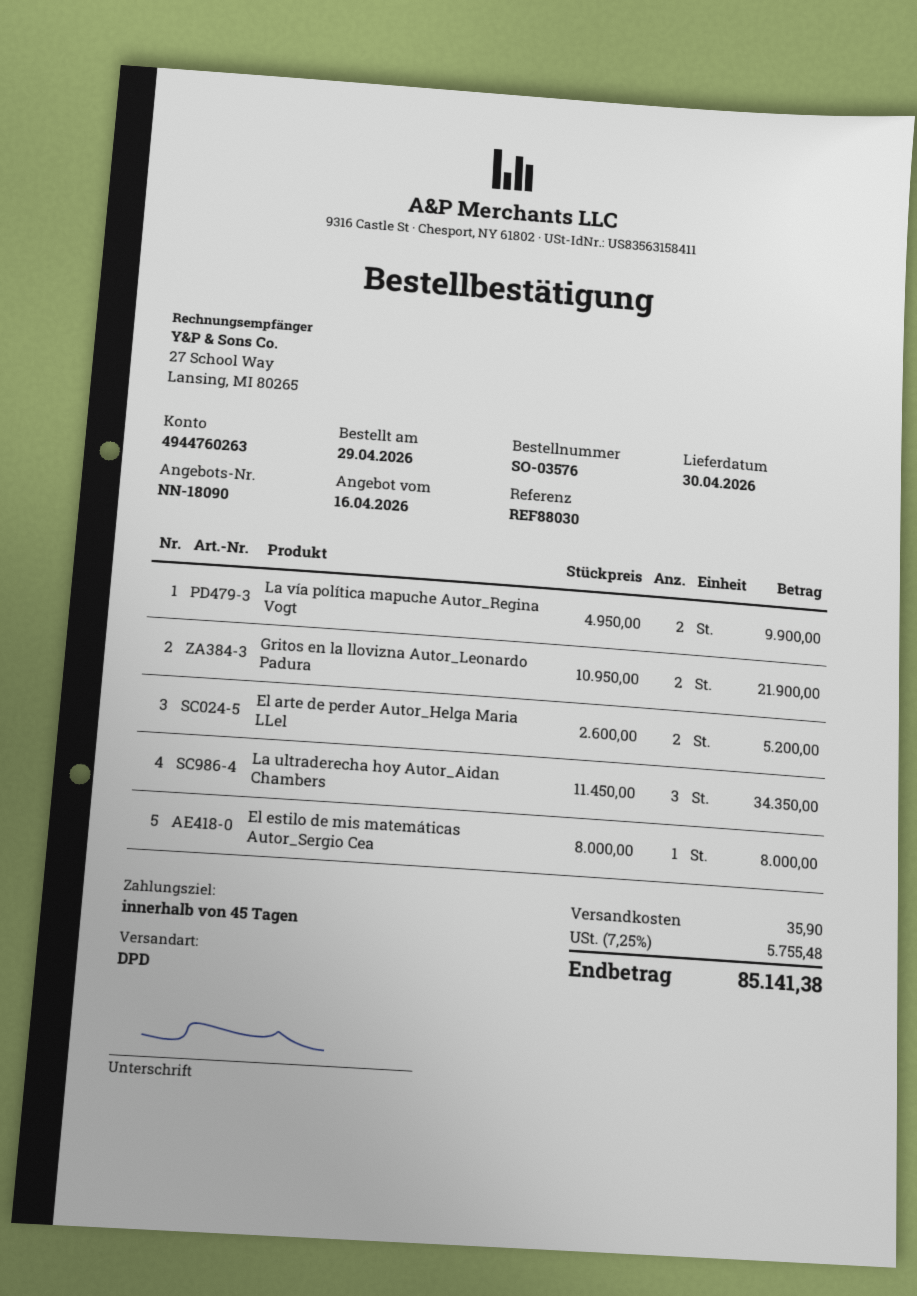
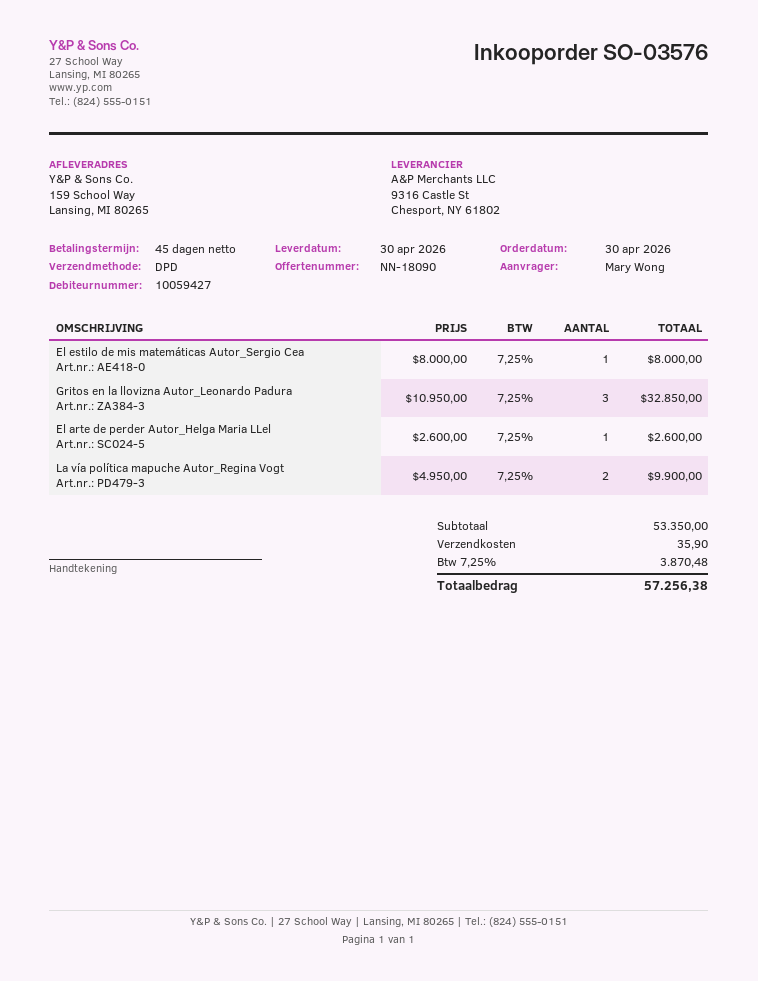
order date: 2026-04-29 -> 2026-04-30
Gritos en la llovizna Autor_Leonardo Padura: 2 x 10950.00 = 21900.00 -> 3 x 10950.00 = 32850.00
El arte de perder Autor_Helga Maria LLel: 2 x 2600.00 = 5200.00 -> 1 x 2600.00 = 2600.00
La ultraderecha hoy Autor_Aidan Chambers: 3 x 11450.00 = 34350.00 -> none
tax: 7.25% = 5755.48 -> 7.25% = 3870.48
total: 85141.38 -> 57256.38

